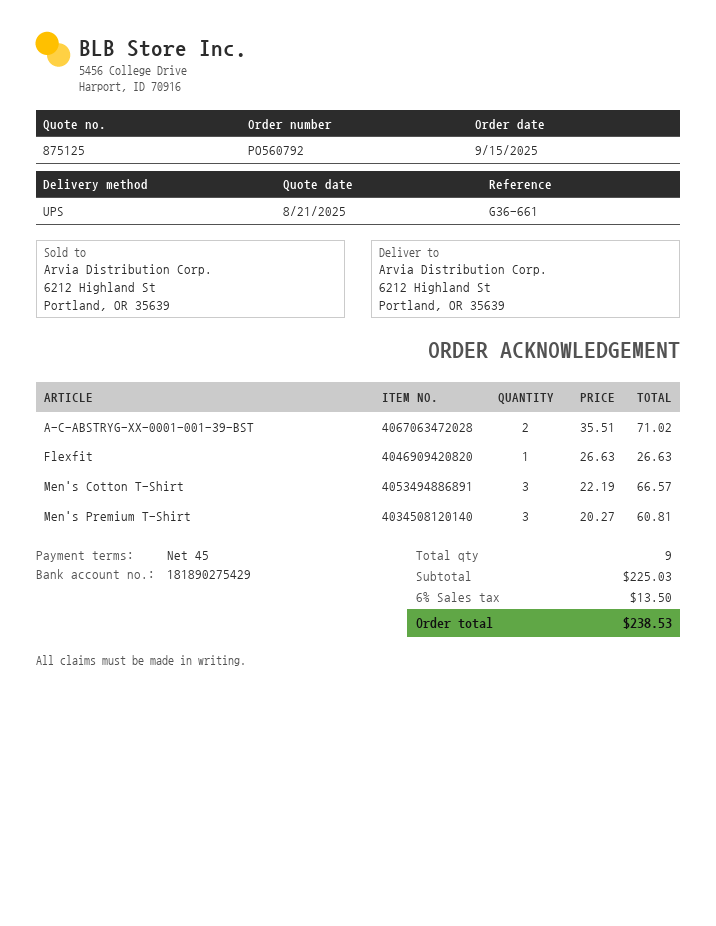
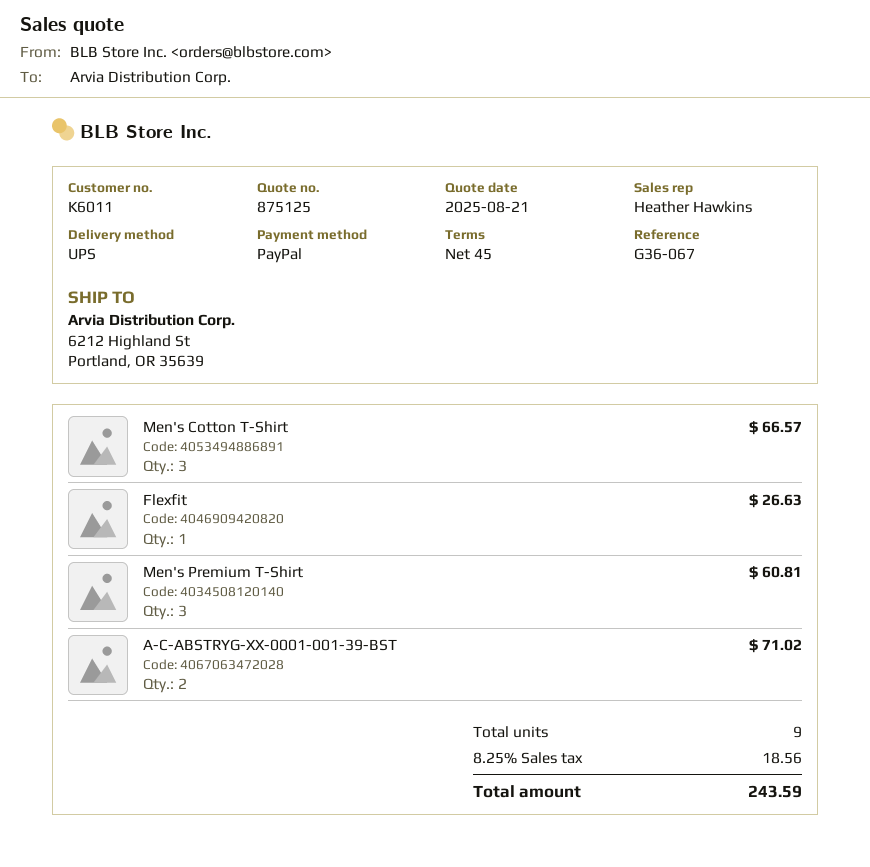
reference: G36-661 -> G36-067
tax: 6% = 13.50 -> 8.25% = 18.56
total: 238.53 -> 243.59

